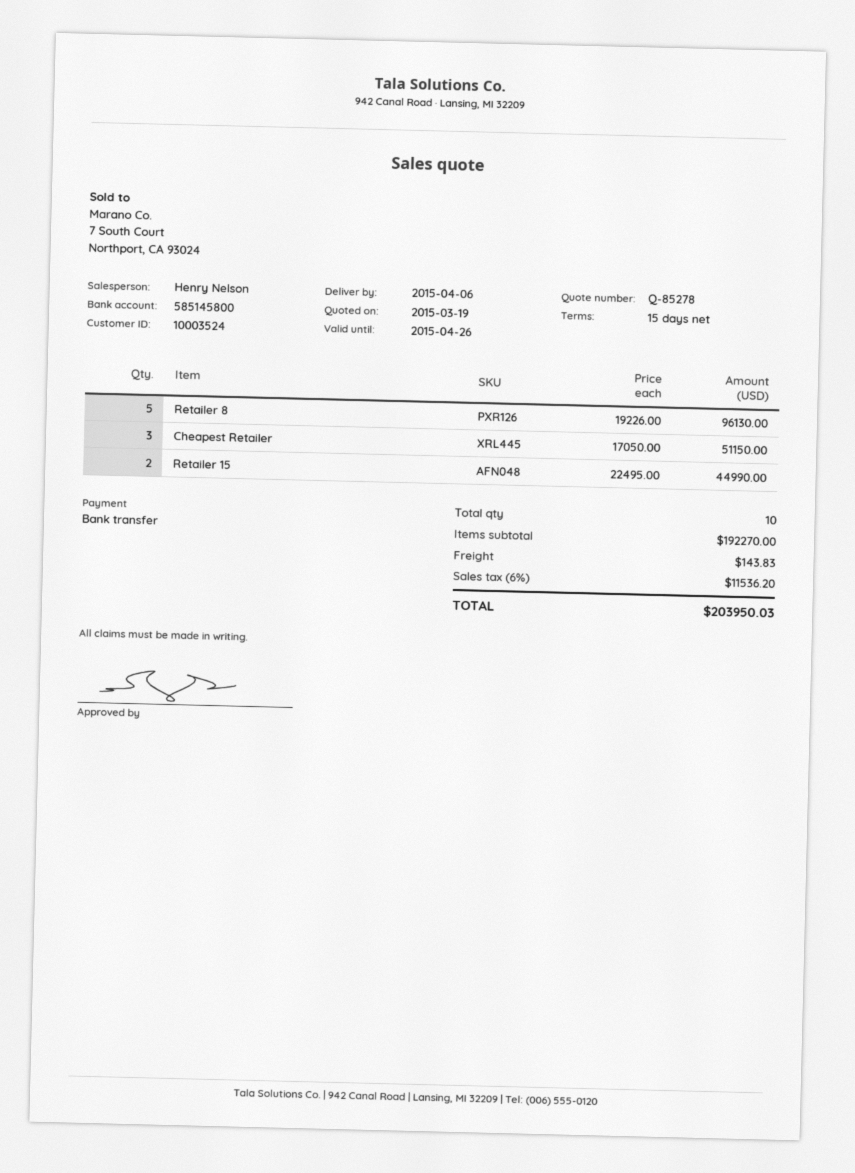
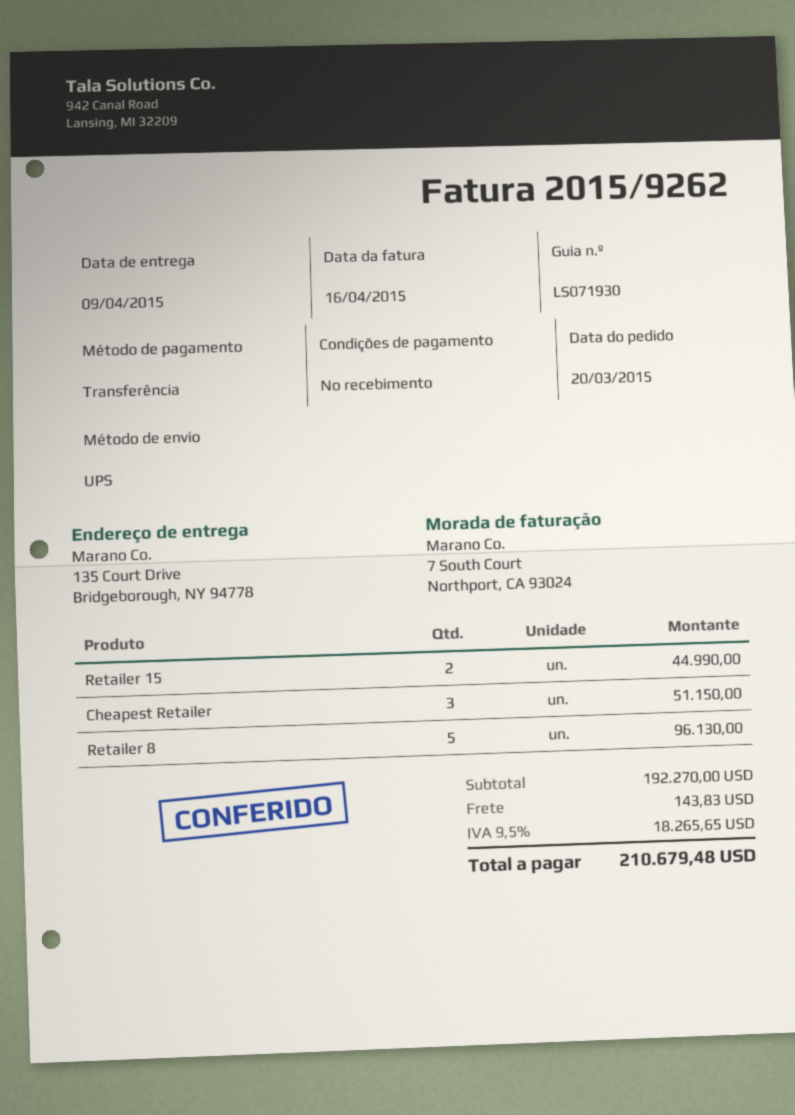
delivery date: 2015-04-06 -> 2015-04-09
payment terms: 15 days -> on receipt
tax: 6% = 11536.20 -> 9.5% = 18265.65
total: 203950.03 -> 210679.48

